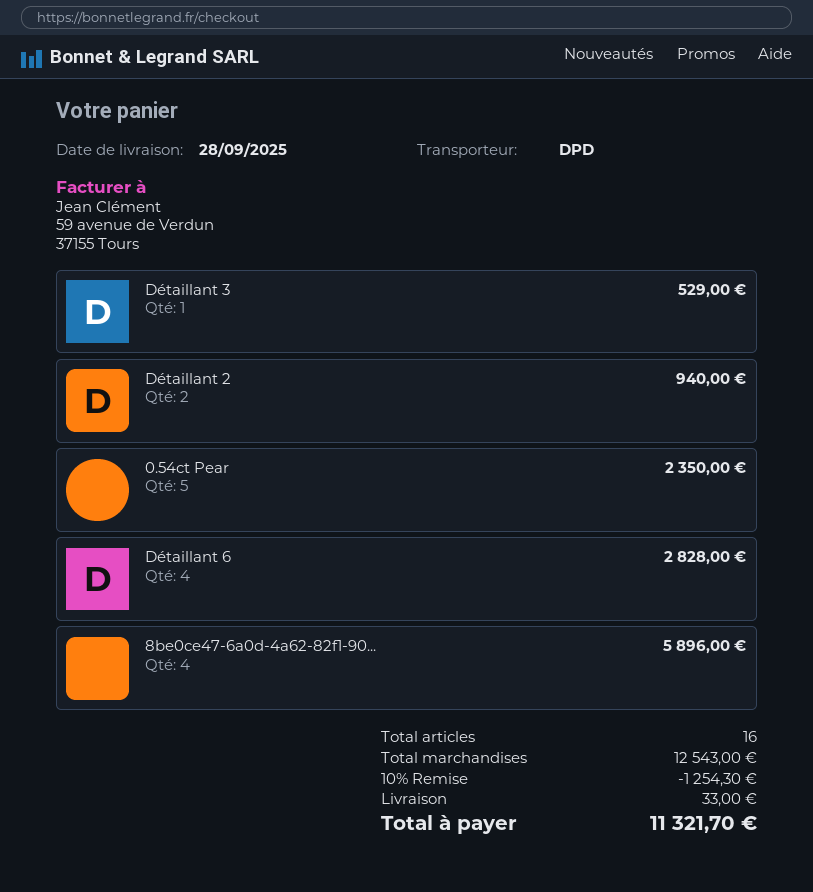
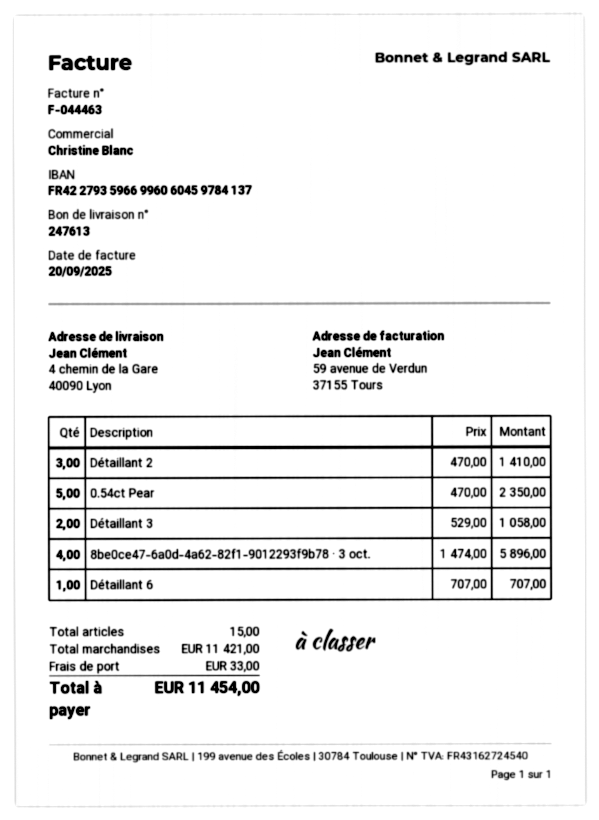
Détaillant 3: 1 for 529.00 -> 2 for 1058.00
Détaillant 2: 2 for 940.00 -> 3 for 1410.00
Détaillant 6: 4 for 2828.00 -> 1 for 707.00
total quantity: 16 -> 15
subtotal: 12543.00 -> 11421.00
discount: 10% = 1254.30 -> none
total: 11321.70 -> 11454.00

